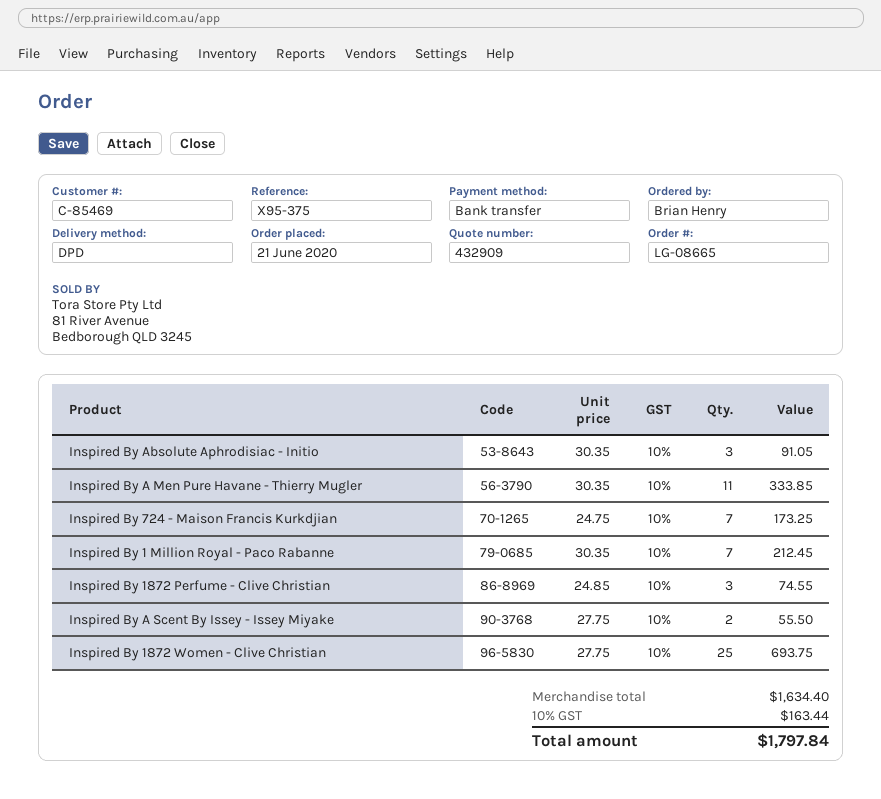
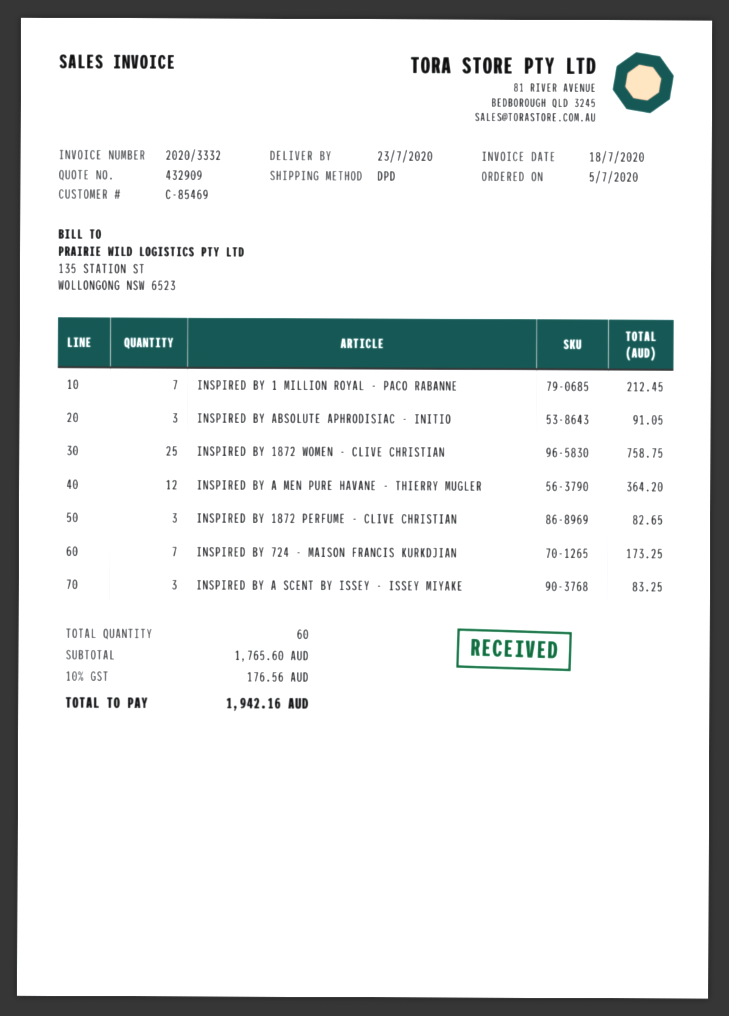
order date: 2020-06-21 -> 2020-07-05
Inspired By A Men Pure Havane - Thierry Mugler: 11 for 333.85 -> 12 for 364.20
Inspired By 1872 Perfume - Clive Christian: 3 for 74.55 -> 3 for 82.65
Inspired By A Scent By Issey - Issey Miyake: 2 for 55.50 -> 3 for 83.25
Inspired By 1872 Women - Clive Christian: 25 for 693.75 -> 25 for 758.75
subtotal: 1634.40 -> 1765.60
tax: 10% = 163.44 -> 10% = 176.56
total: 1797.84 -> 1942.16

